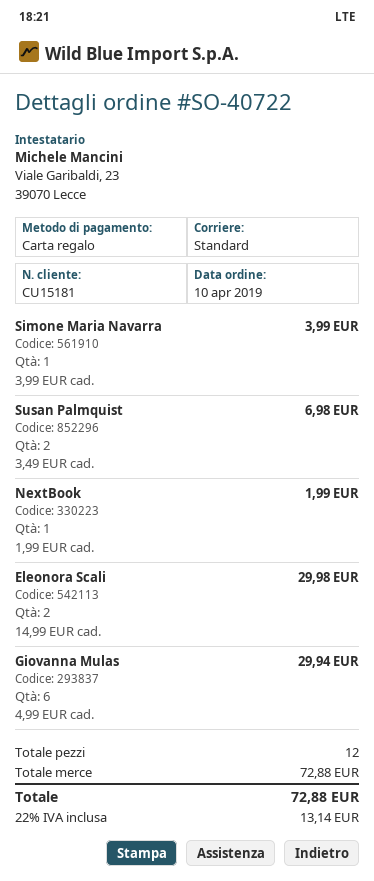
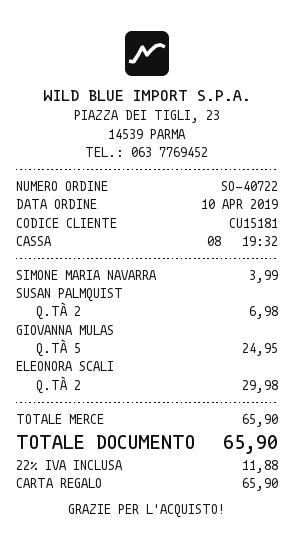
NextBook: 1 for 1.99 -> none
Giovanna Mulas: 6 for 29.94 -> 5 for 24.95
subtotal: 72.88 -> 65.90
tax: 22% = 13.14 -> 22% = 11.88
total: 72.88 -> 65.90

